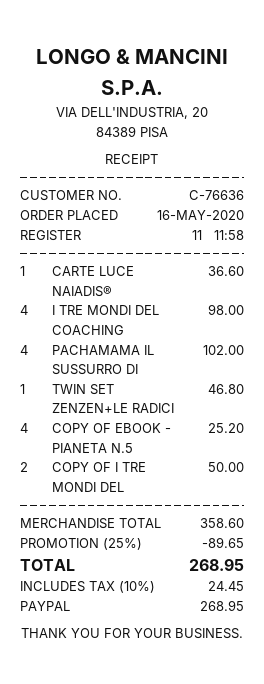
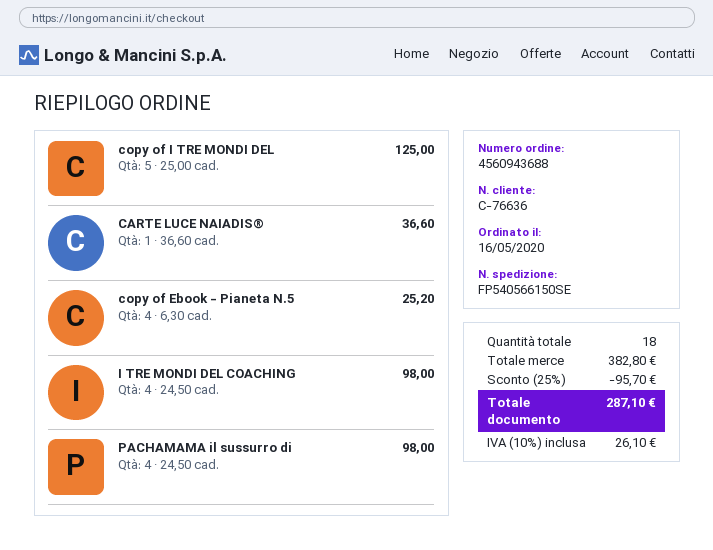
PACHAMAMA IL SUSSURRO DI: 4 for 102.00 -> 4 for 98.00
TWIN SET ZENZEN+LE RADICI: 1 for 46.80 -> none
COPY OF I TRE MONDI DEL: 2 for 50.00 -> 5 for 125.00
subtotal: 358.60 -> 382.80
discount: 25% = 89.65 -> 25% = 95.70
tax: 10% = 24.45 -> 10% = 26.10
total: 268.95 -> 287.10

